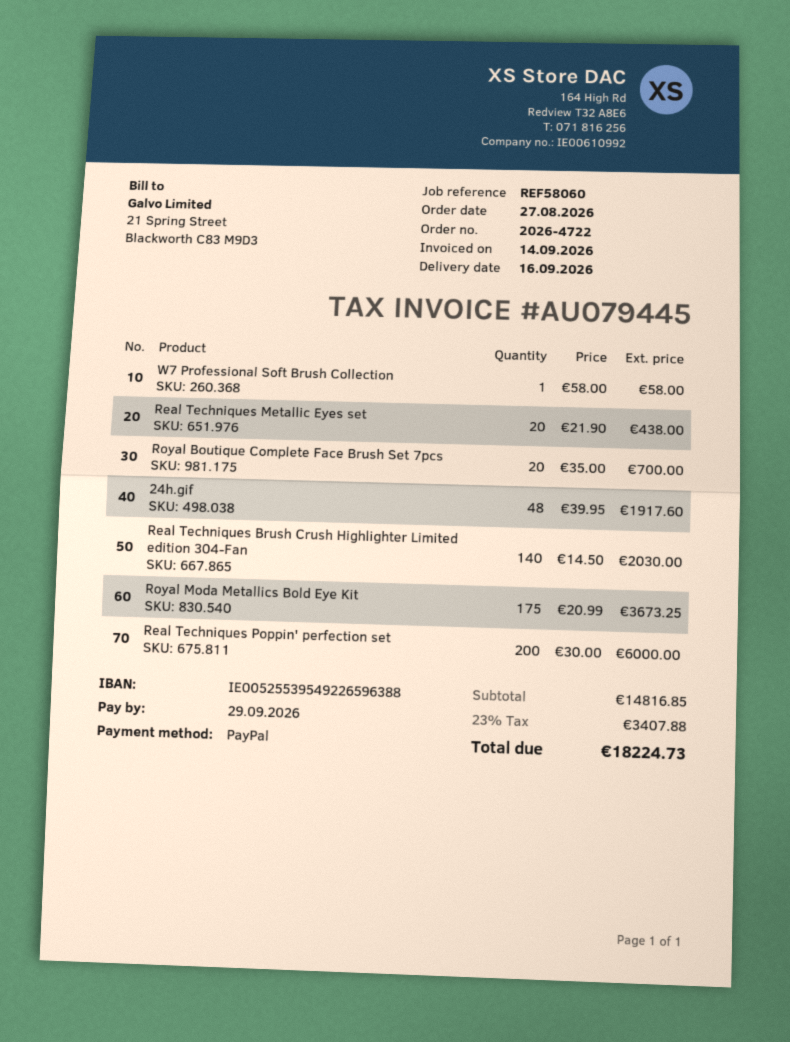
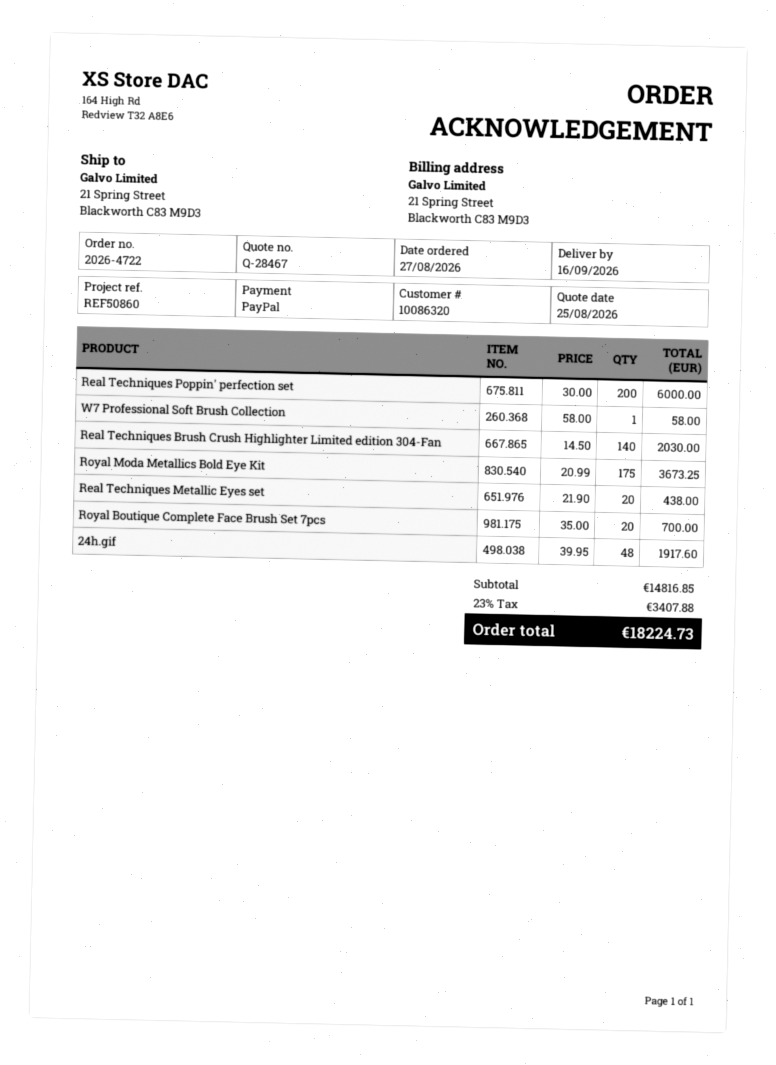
reference: REF58060 -> REF50860

